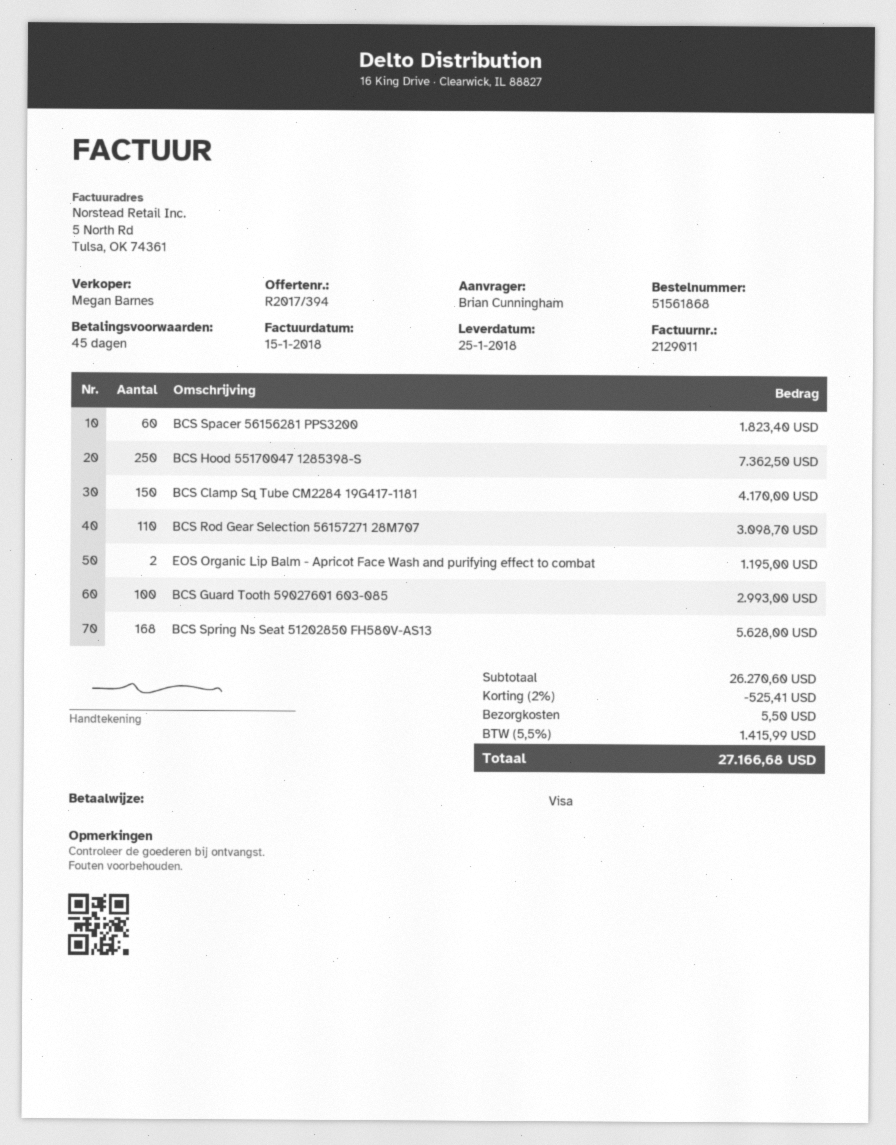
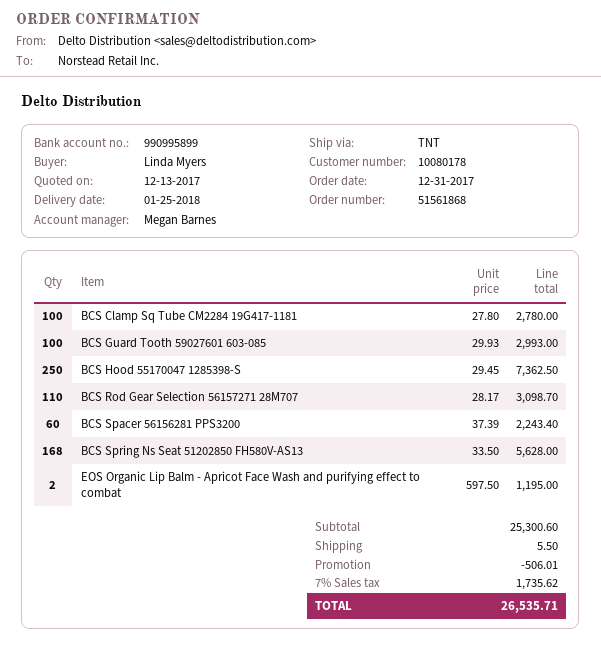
ordered by: Brian Cunningham -> Linda Myers
BCS Spacer 56156281 PPS3200: 60 for 1823.40 -> 60 for 2243.40
BCS Clamp Sq Tube CM2284 19G417-1181: 150 for 4170.00 -> 100 for 2780.00
subtotal: 26270.60 -> 25300.60
discount: 525.41 -> 506.01
tax: 5.5% = 1415.99 -> 7% = 1735.62
total: 27166.68 -> 26535.71

